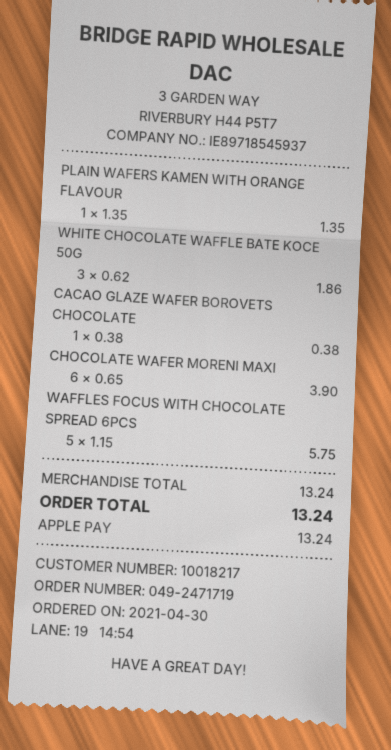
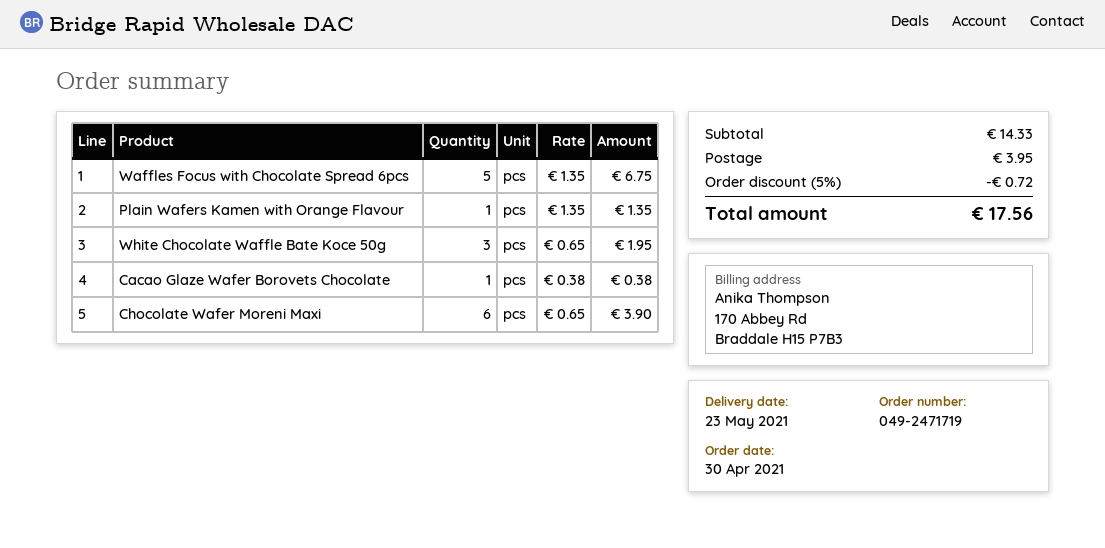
WHITE CHOCOLATE WAFFLE BATE KOCE 50G: 3 x 0.62 = 1.86 -> 3 x 0.65 = 1.95
WAFFLES FOCUS WITH CHOCOLATE SPREAD 6PCS: 5 x 1.15 = 5.75 -> 5 x 1.35 = 6.75
subtotal: 13.24 -> 14.33
discount: none -> 5% = 0.72
shipping: none -> 3.95
total: 13.24 -> 17.56

